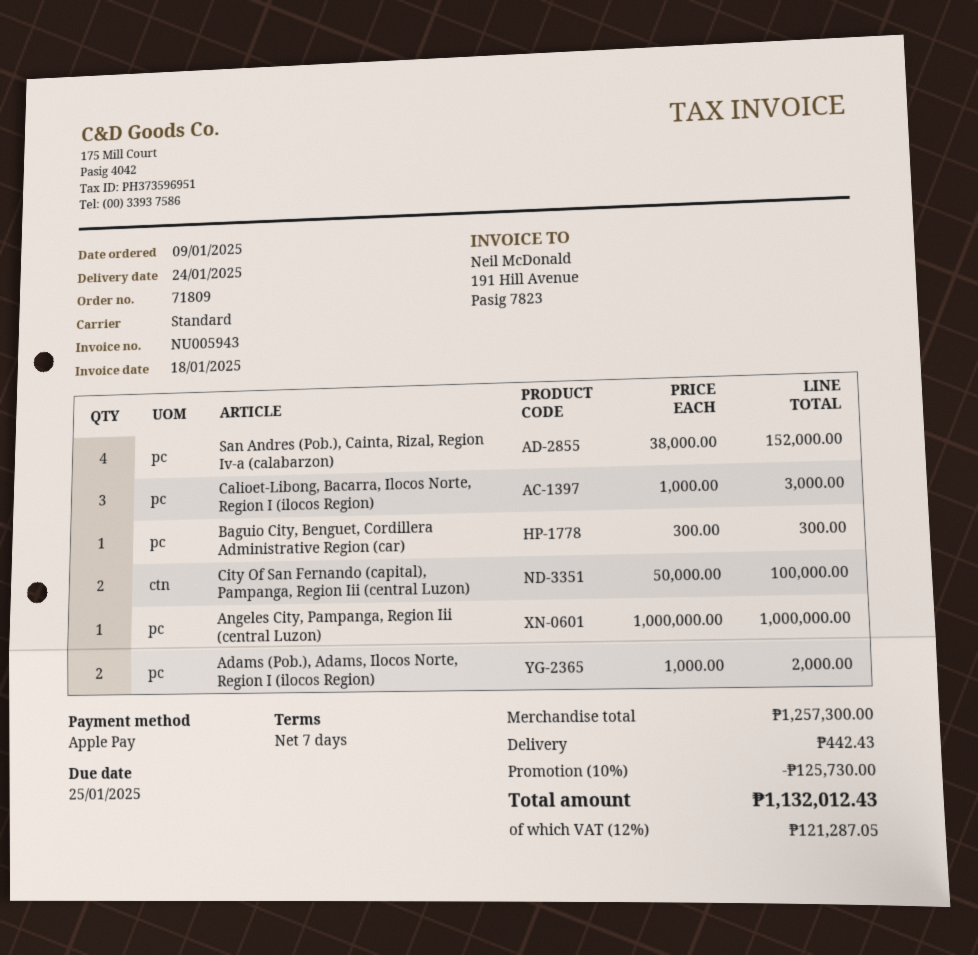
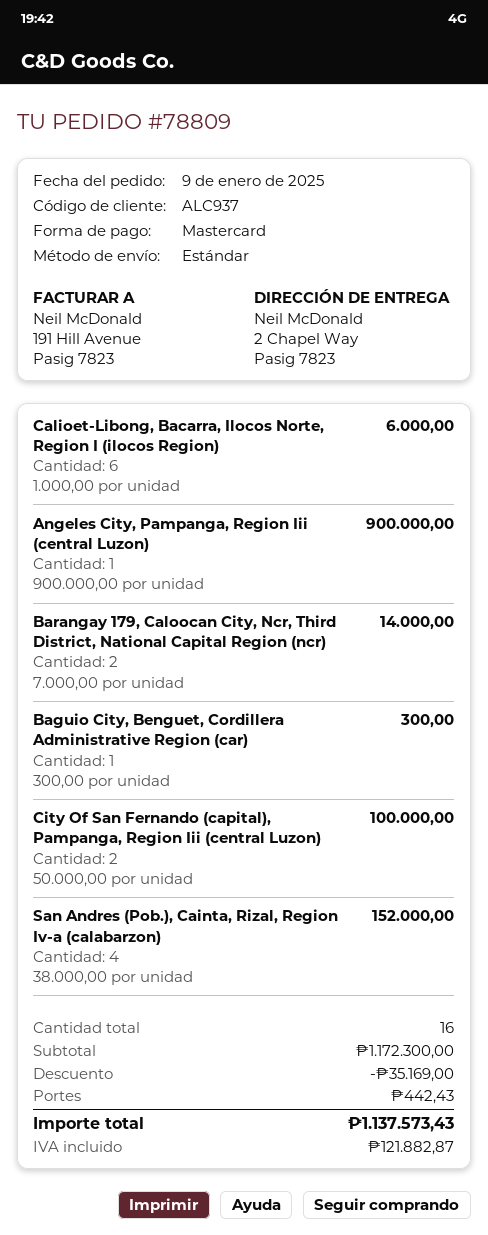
order number: 71809 -> 78809
payment method: Apple Pay -> Mastercard
Calioet-Libong, Bacarra, Ilocos Norte, Region I (ilocos Region): 3 x 1000.00 = 3000.00 -> 6 x 1000.00 = 6000.00
Angeles City, Pampanga, Region Iii (central Luzon): 1 x 1000000.00 = 1000000.00 -> 1 x 900000.00 = 900000.00
Adams (Pob.), Adams, Ilocos Norte, Region I (ilocos Region): 2 x 1000.00 = 2000.00 -> none
Barangay 179, Caloocan City, Ncr, Third District, National Capital Region (ncr): none -> 2 x 7000.00 = 14000.00
subtotal: 1257300.00 -> 1172300.00
discount: 125730.00 -> 35169.00
tax: 121287.05 -> 121882.87
total: 1132012.43 -> 1137573.43

